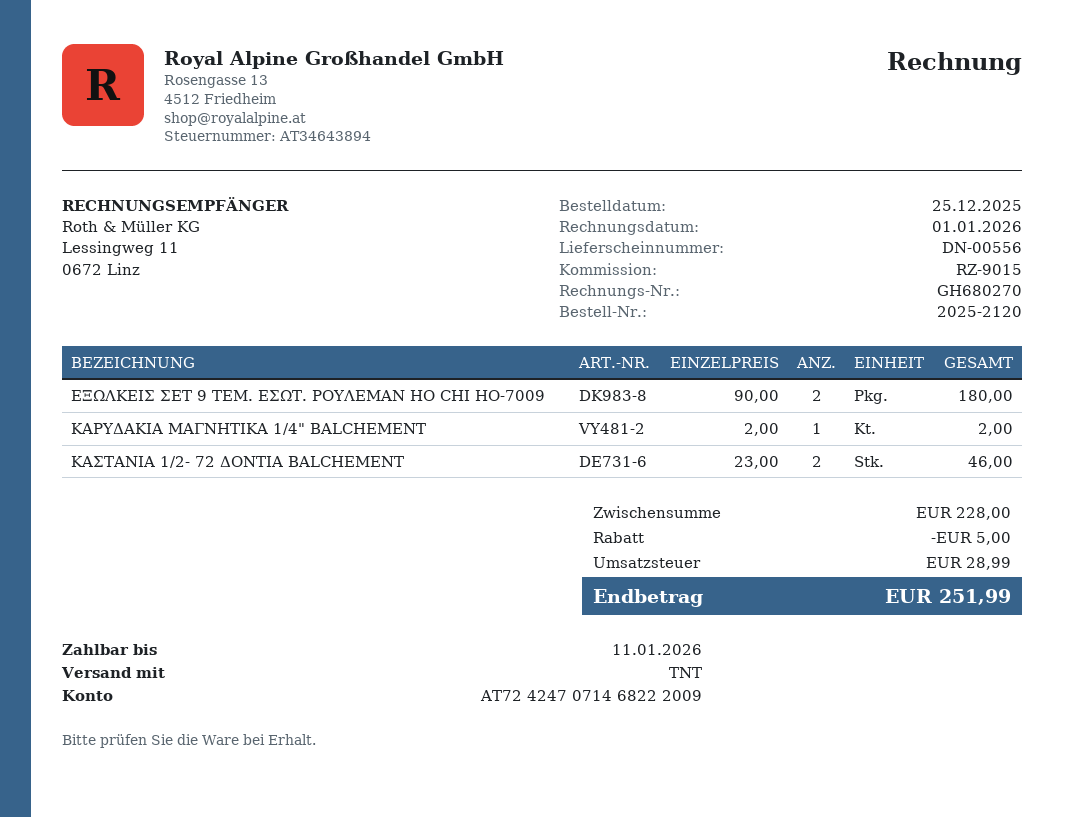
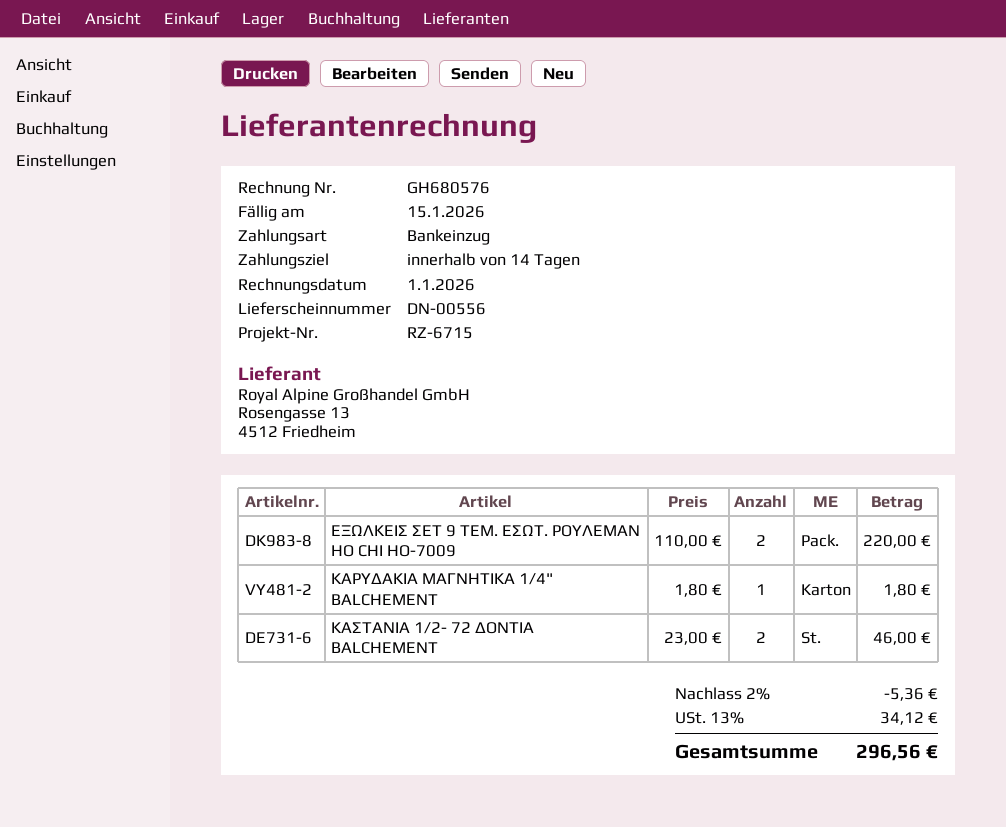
invoice number: GH680270 -> GH680576
due date: 2026-01-11 -> 2026-01-15
reference: RZ-9015 -> RZ-6715
ΕΞΩΛΚΕΙΣ ΣΕΤ 9 ΤΕΜ. ΕΣΩΤ. ΡΟΥΛΕΜΑΝ HO CHI HO-7009: 2 x 90.00 = 180.00 -> 2 x 110.00 = 220.00
ΚΑΡΥΔΑΚΙΑ ΜΑΓΝΗΤΙΚΑ 1/4" BALCHEMENT: 1 x 2.00 = 2.00 -> 1 x 1.80 = 1.80
discount: 5.00 -> 5.36
tax: 28.99 -> 34.12
total: 251.99 -> 296.56

